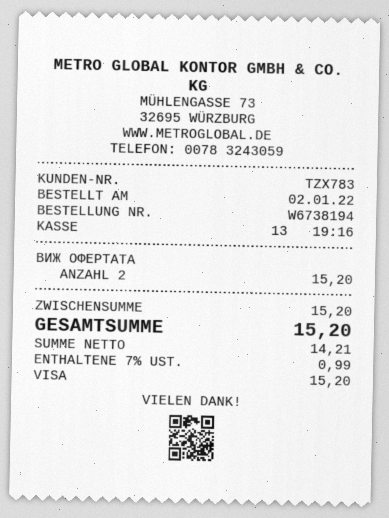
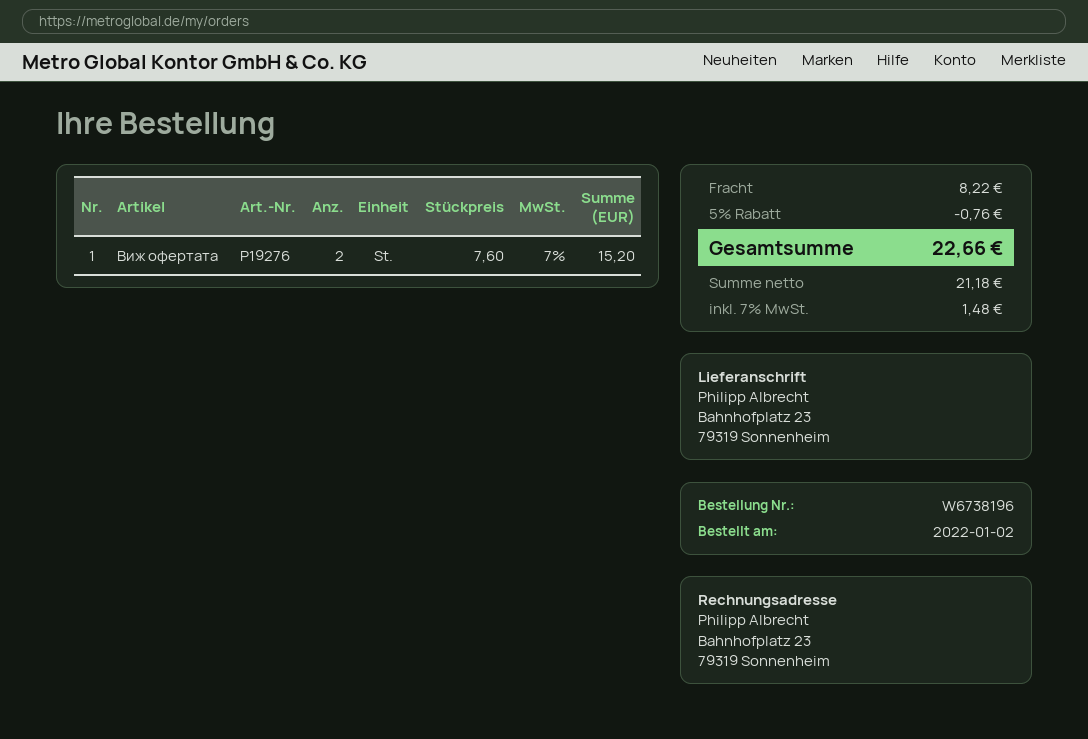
order number: W6738194 -> W6738196
discount: none -> 5% = 0.76
shipping: none -> 8.22
net: 14.21 -> 21.18
tax: 7% = 0.99 -> 7% = 1.48
total: 15.20 -> 22.66

